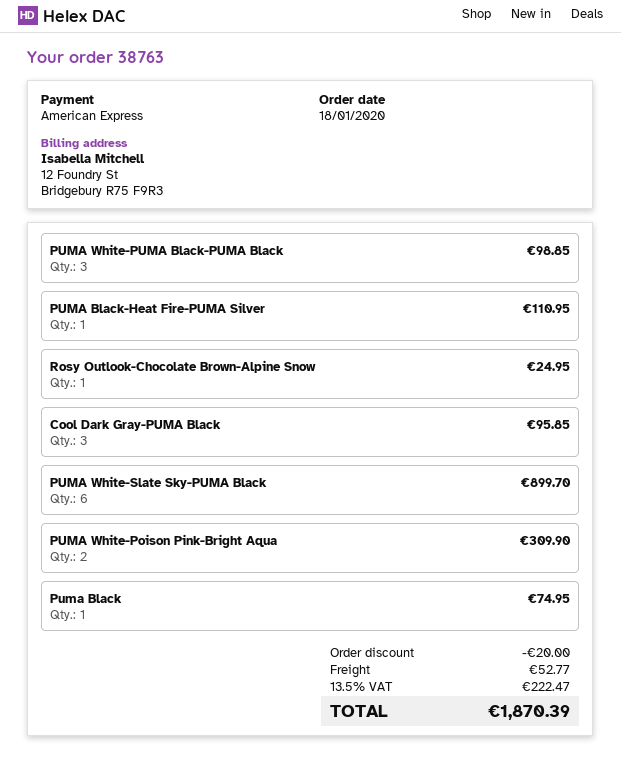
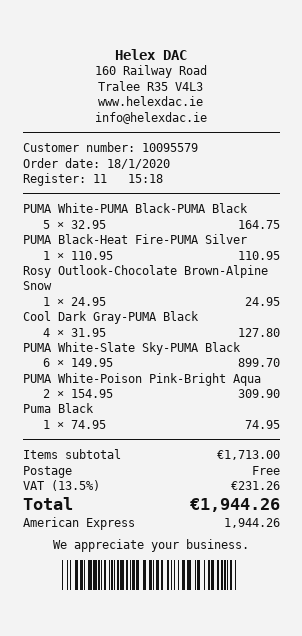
PUMA White-PUMA Black-PUMA Black: 3 for 98.85 -> 5 for 164.75
Cool Dark Gray-PUMA Black: 3 for 95.85 -> 4 for 127.80
discount: 20.00 -> none
shipping: 52.77 -> 0.00
tax: 13.5% = 222.47 -> 13.5% = 231.26
total: 1870.39 -> 1944.26

